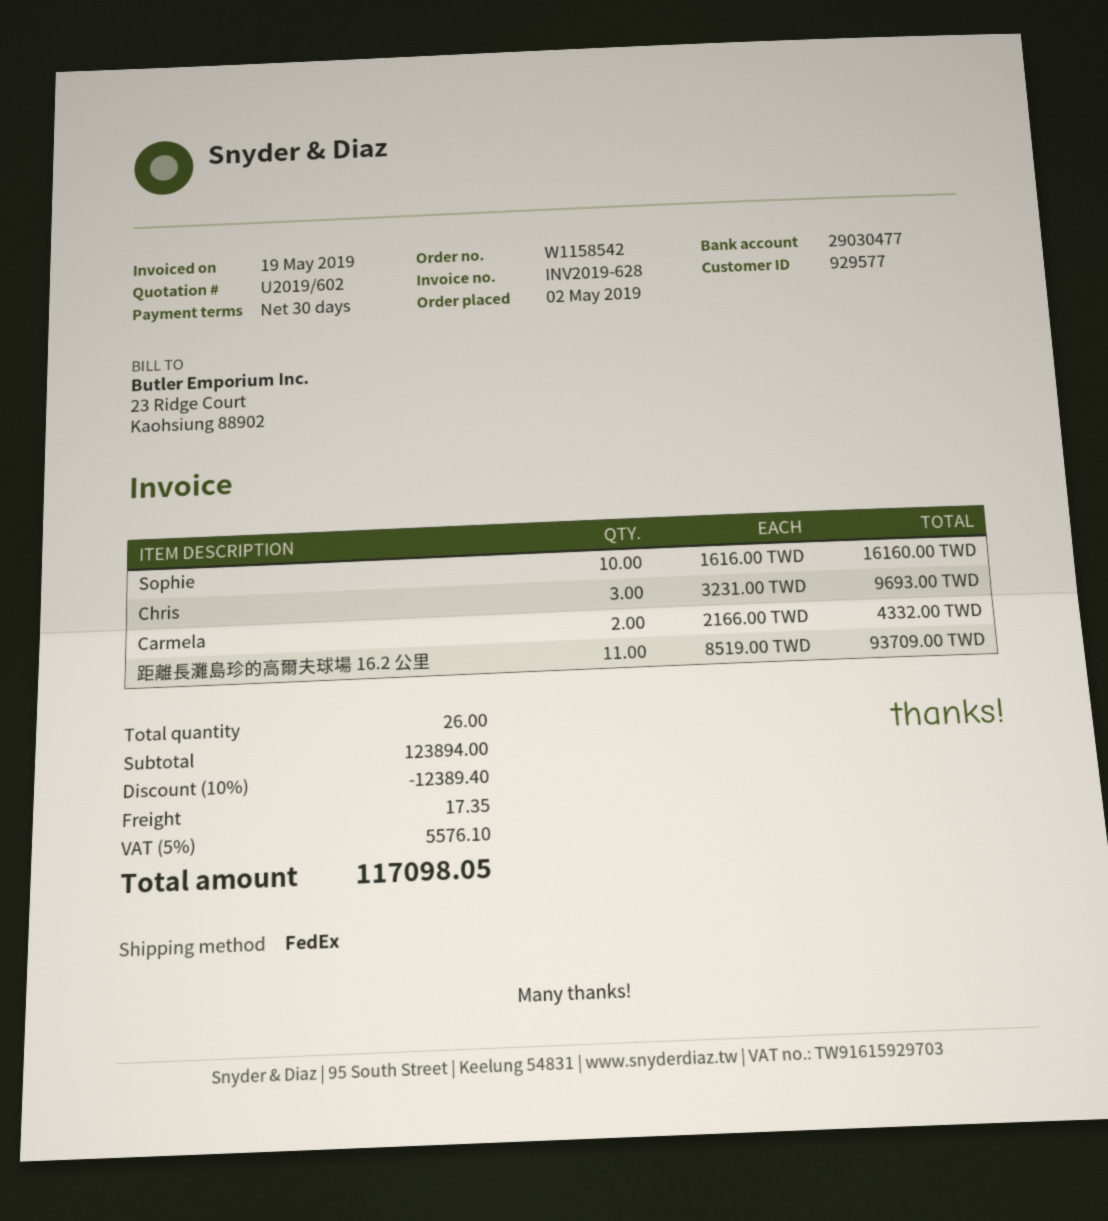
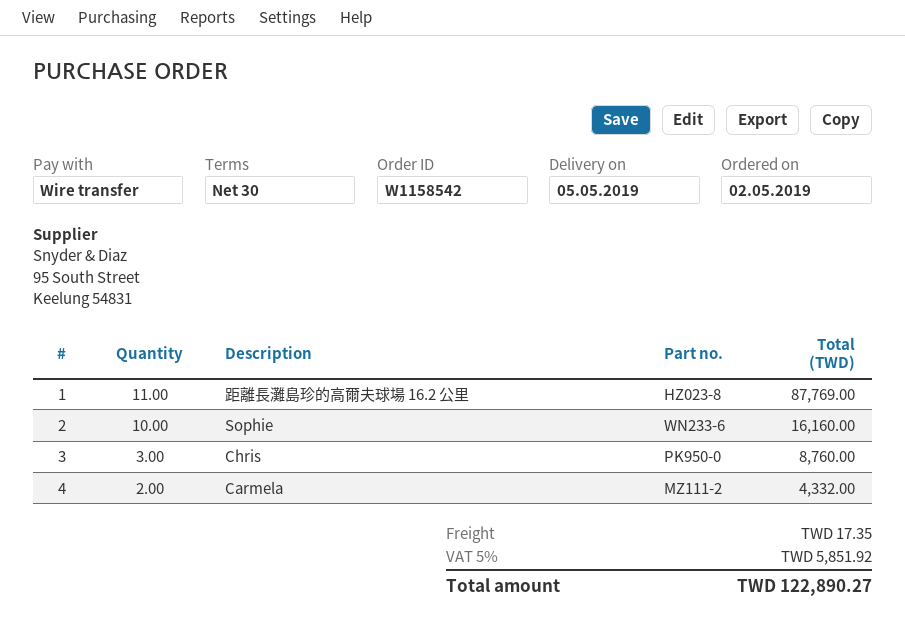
Chris: 3 for 9693.00 -> 3 for 8760.00
距離長灘島珍的高爾夫球場 16.2 公里: 11 for 93709.00 -> 11 for 87769.00
discount: 10% = 12389.40 -> none
tax: 5% = 5576.10 -> 5% = 5851.92
total: 117098.05 -> 122890.27

